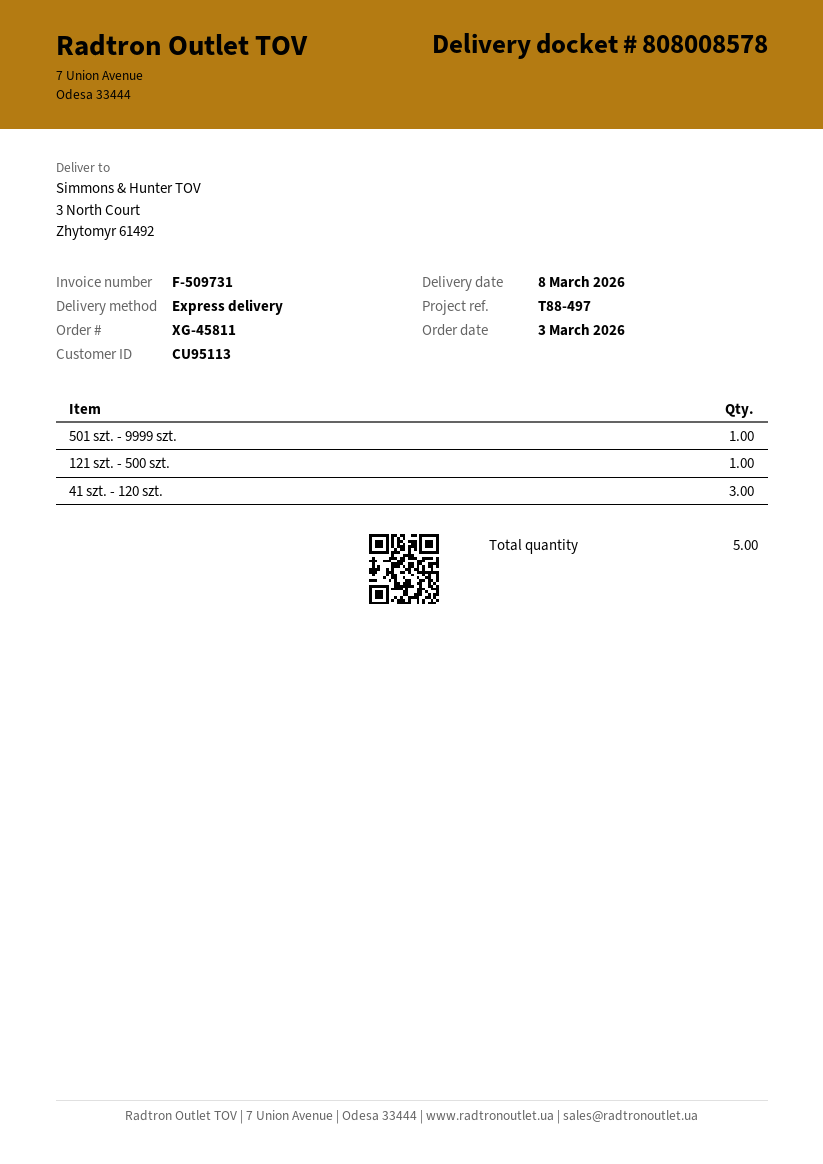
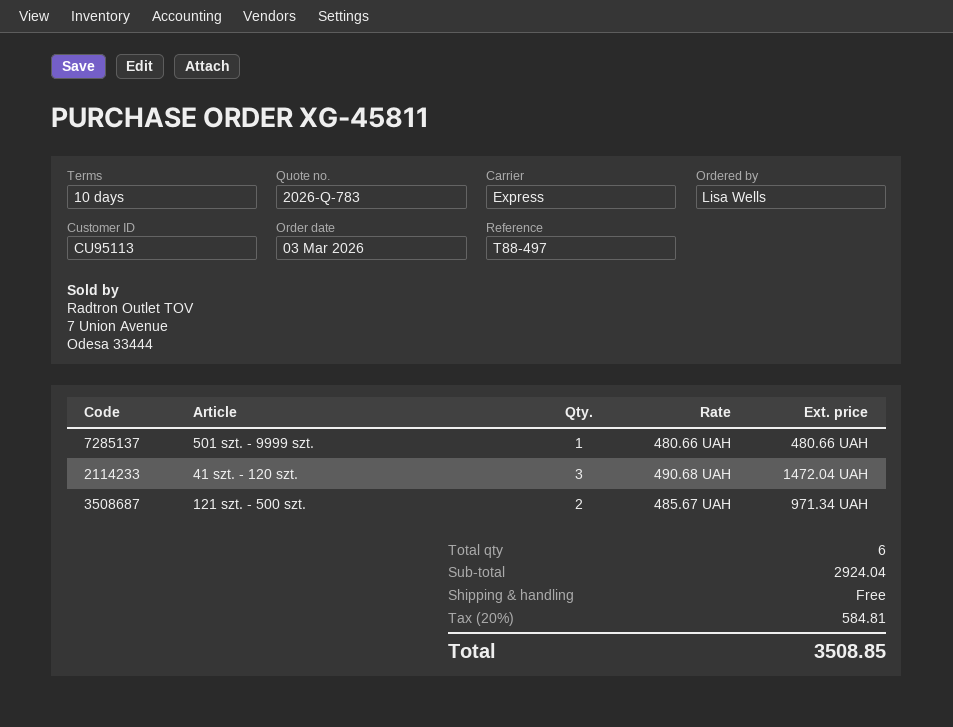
121 szt. - 500 szt.: 1 -> 2
total quantity: 5 -> 6

